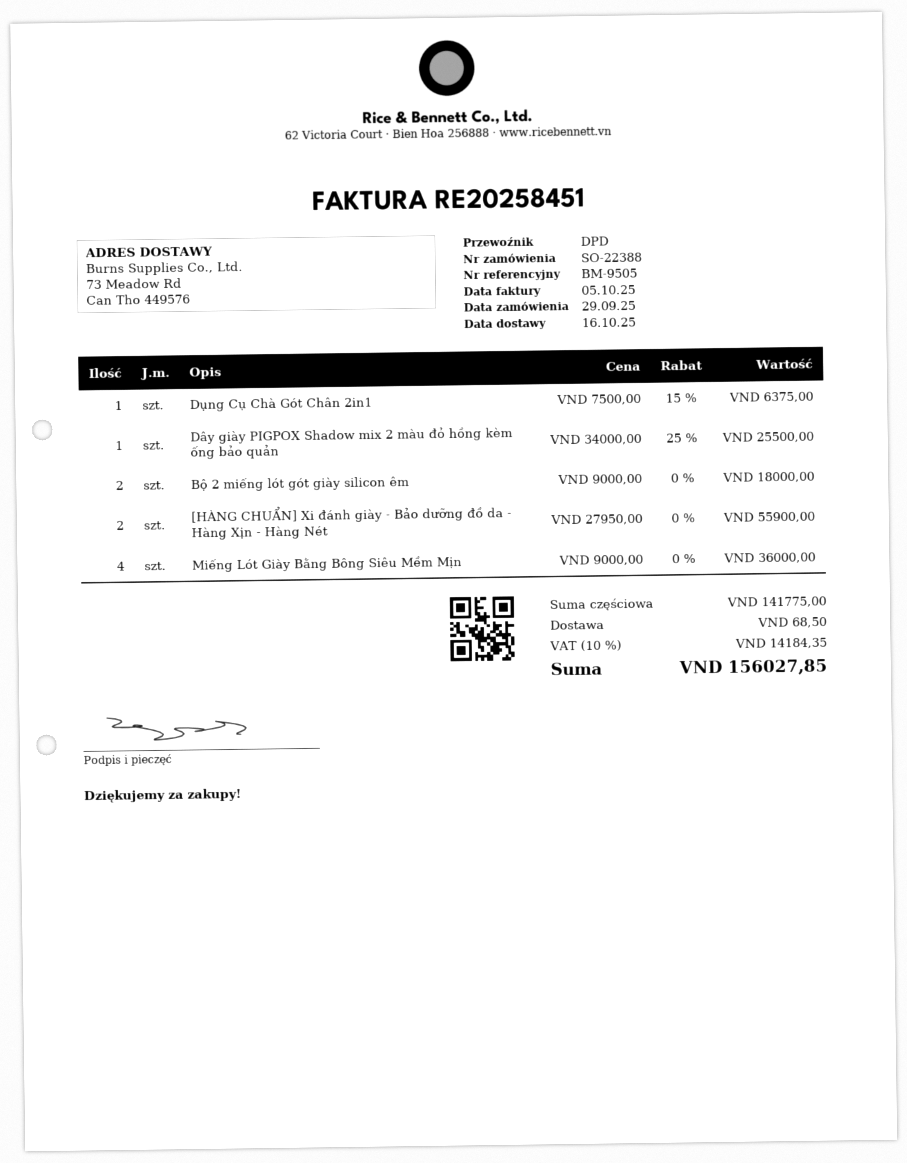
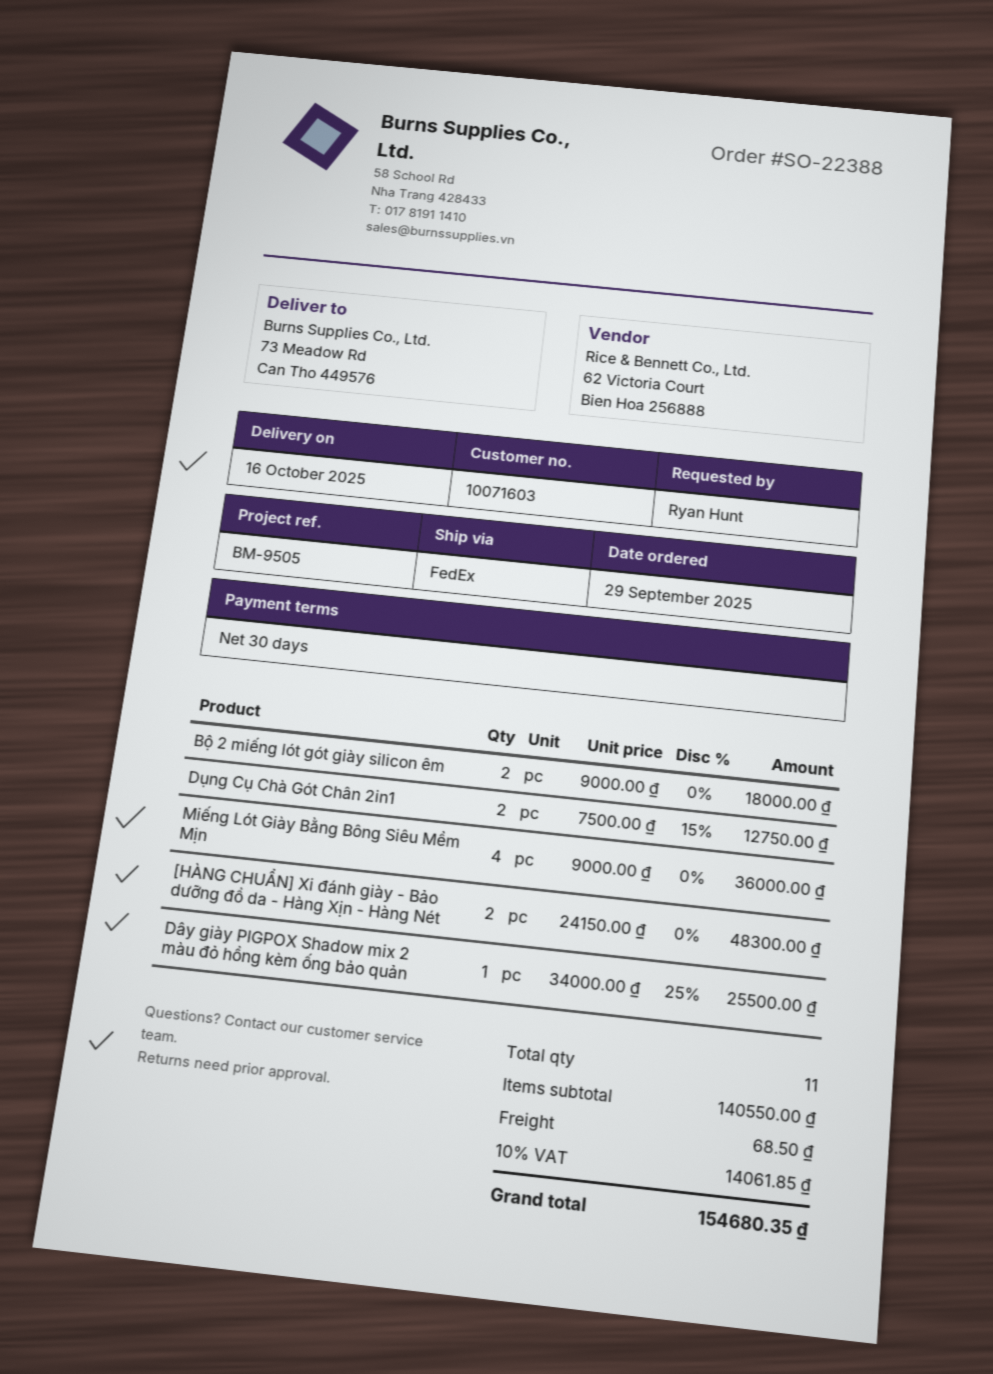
shipping method: DPD -> FedEx
Dụng Cụ Chà Gót Chân 2in1: 1 x 7500.00 - 15% = 6375.00 -> 2 x 7500.00 - 15% = 12750.00
[HÀNG CHUẨN] Xi đánh giày - Bảo dưỡng đồ da - Hàng Xịn - Hàng Nét: 2 x 27950.00 = 55900.00 -> 2 x 24150.00 = 48300.00
subtotal: 141775.00 -> 140550.00
tax: 10% = 14184.35 -> 10% = 14061.85
total: 156027.85 -> 154680.35

